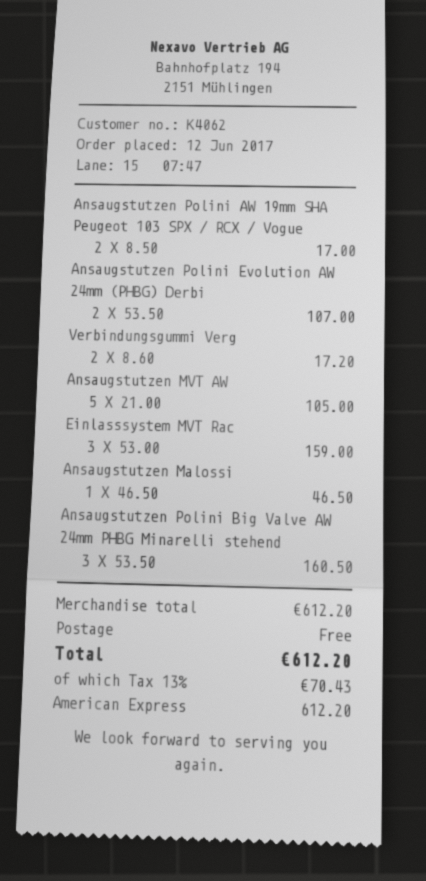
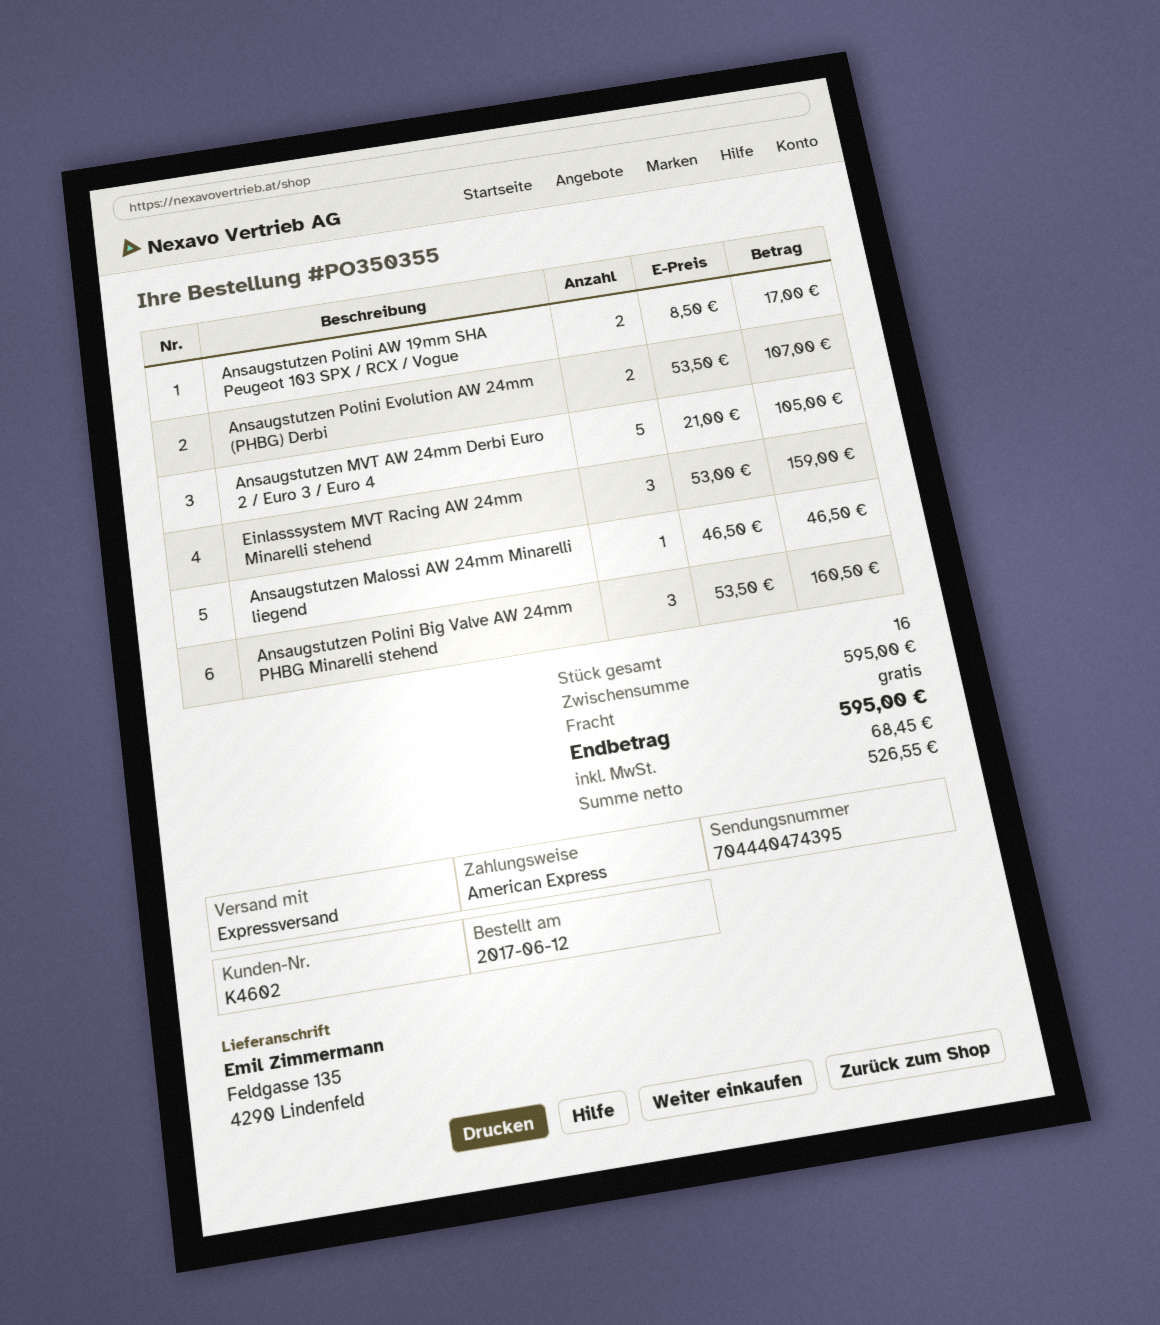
customer number: K4062 -> K4602
Verbindungsgummi Verg: 2 x 8.60 = 17.20 -> none
subtotal: 612.20 -> 595.00
tax: 70.43 -> 68.45
total: 612.20 -> 595.00

